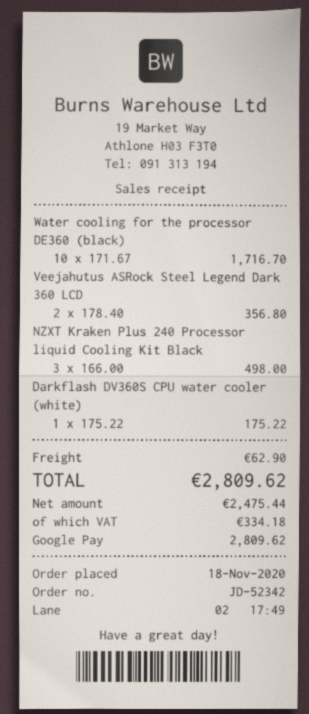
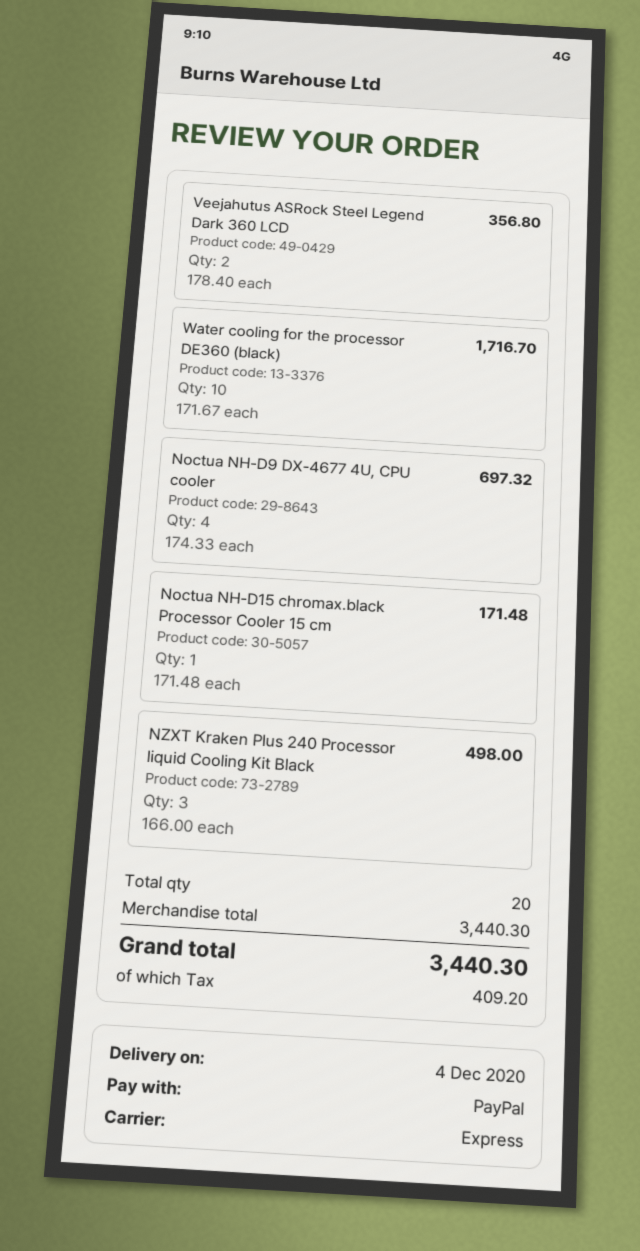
payment method: Google Pay -> PayPal
Darkflash DV360S CPU water cooler (white): 1 x 175.22 = 175.22 -> none
Noctua NH-D9 DX-4677 4U, CPU cooler: none -> 4 x 174.33 = 697.32
Noctua NH-D15 chromax.black Processor Cooler 15 cm: none -> 1 x 171.48 = 171.48
shipping: 62.90 -> none
tax: 334.18 -> 409.20
total: 2809.62 -> 3440.30

